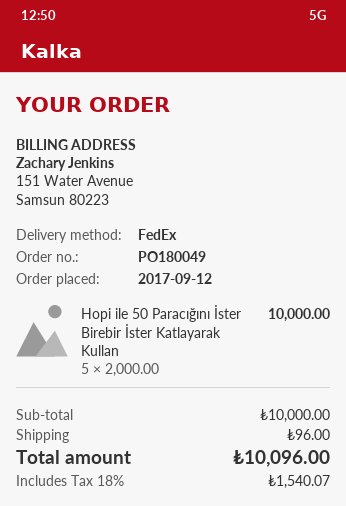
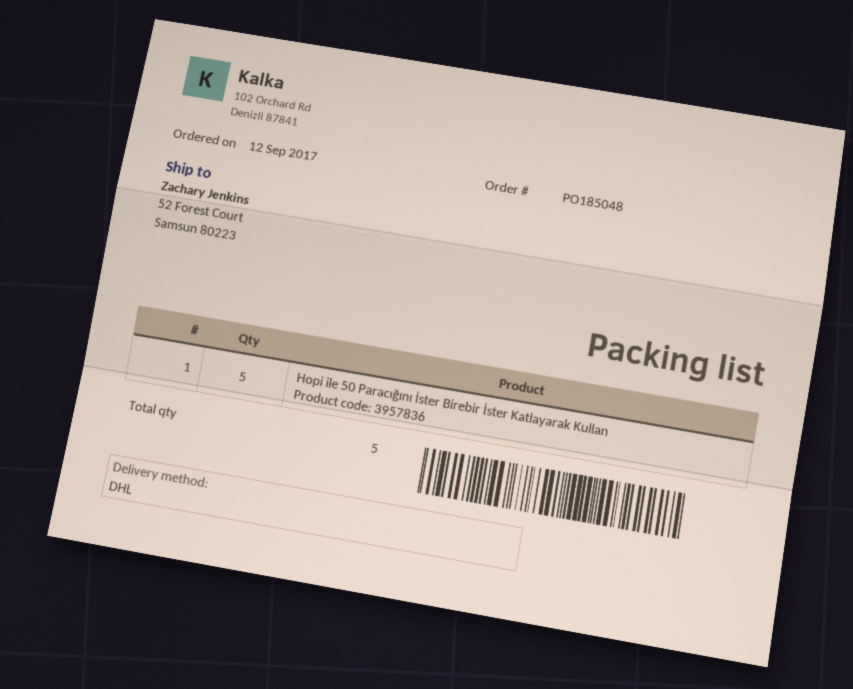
order number: PO180049 -> PO185048
shipping method: FedEx -> DHL

